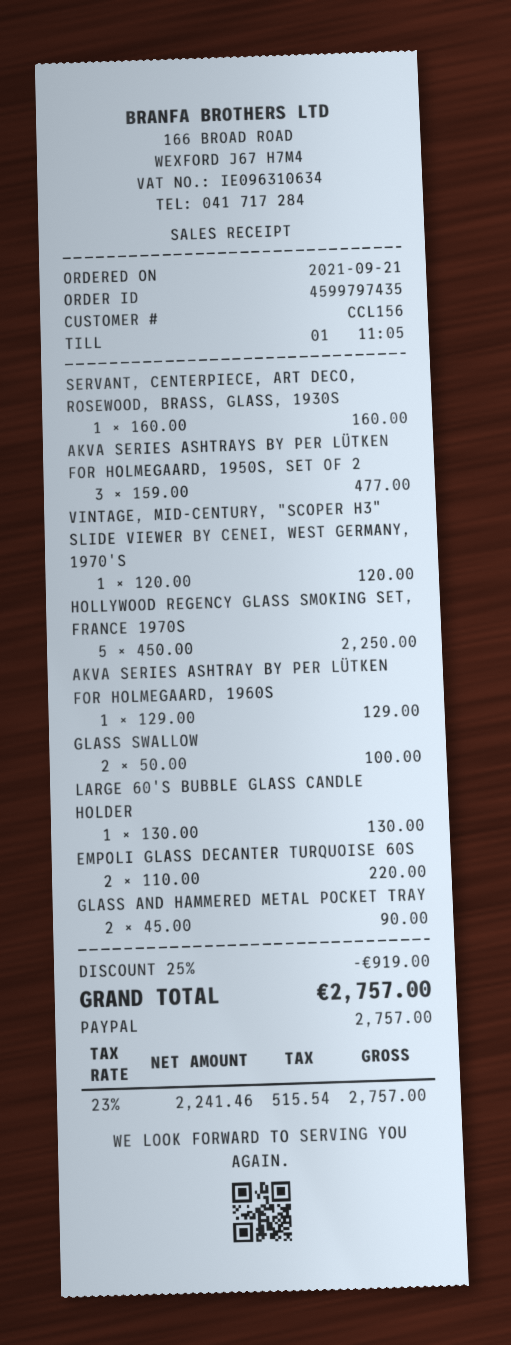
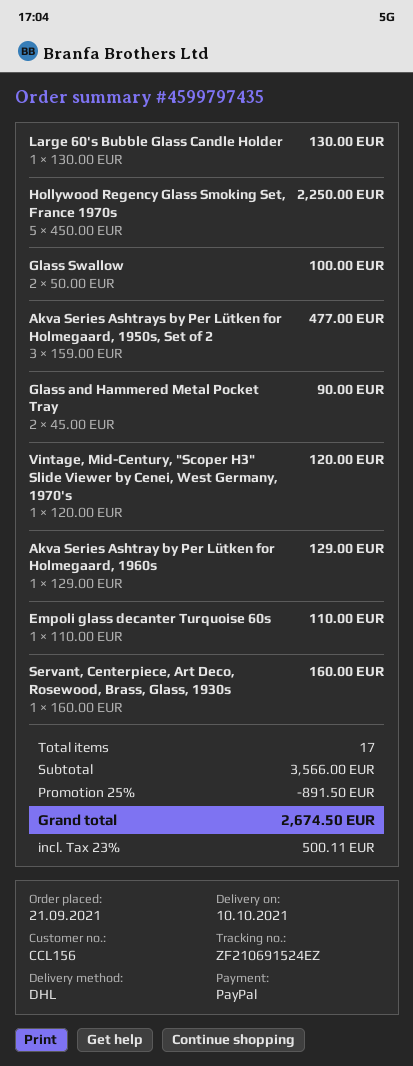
EMPOLI GLASS DECANTER TURQUOISE 60S: 2 x 110.00 = 220.00 -> 1 x 110.00 = 110.00
discount: 25% = 919.00 -> 25% = 891.50
tax: 23% = 515.54 -> 23% = 500.11
total: 2757.00 -> 2674.50

